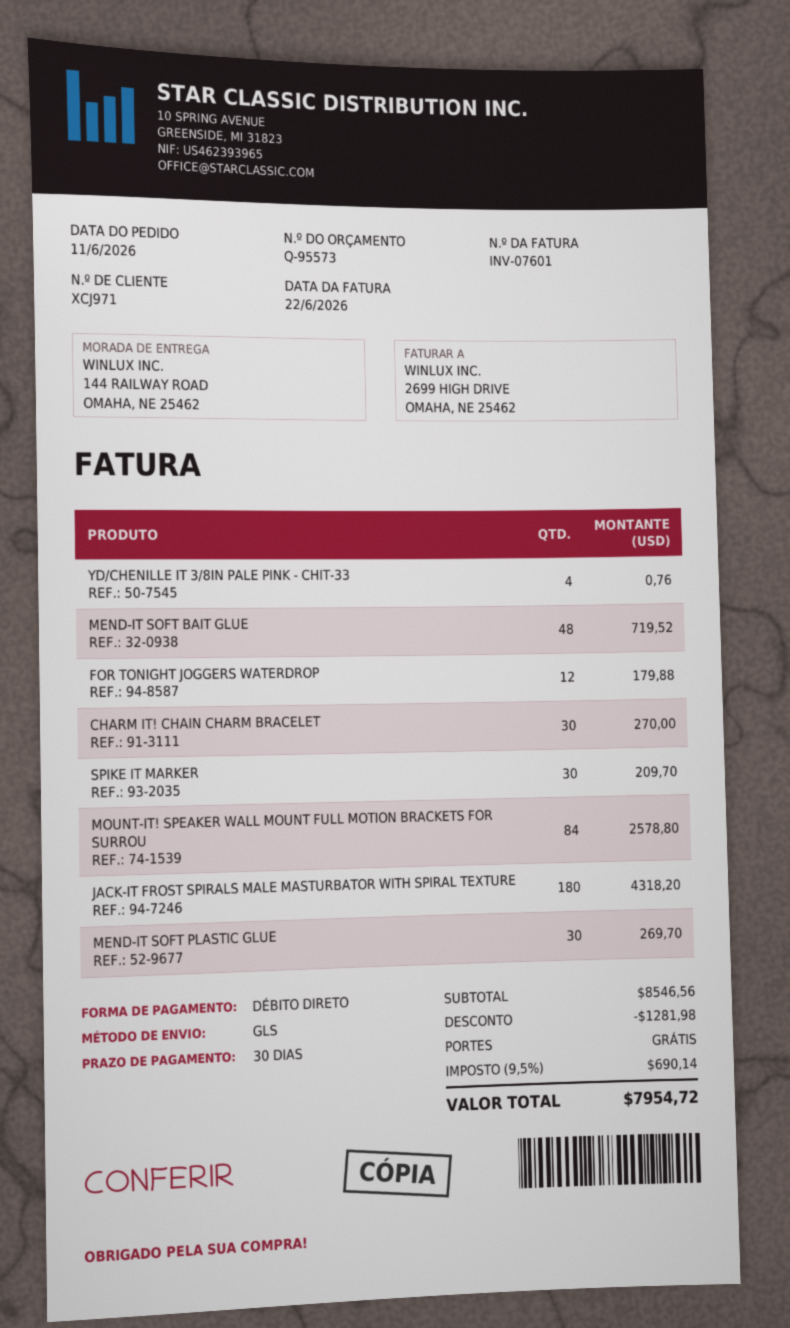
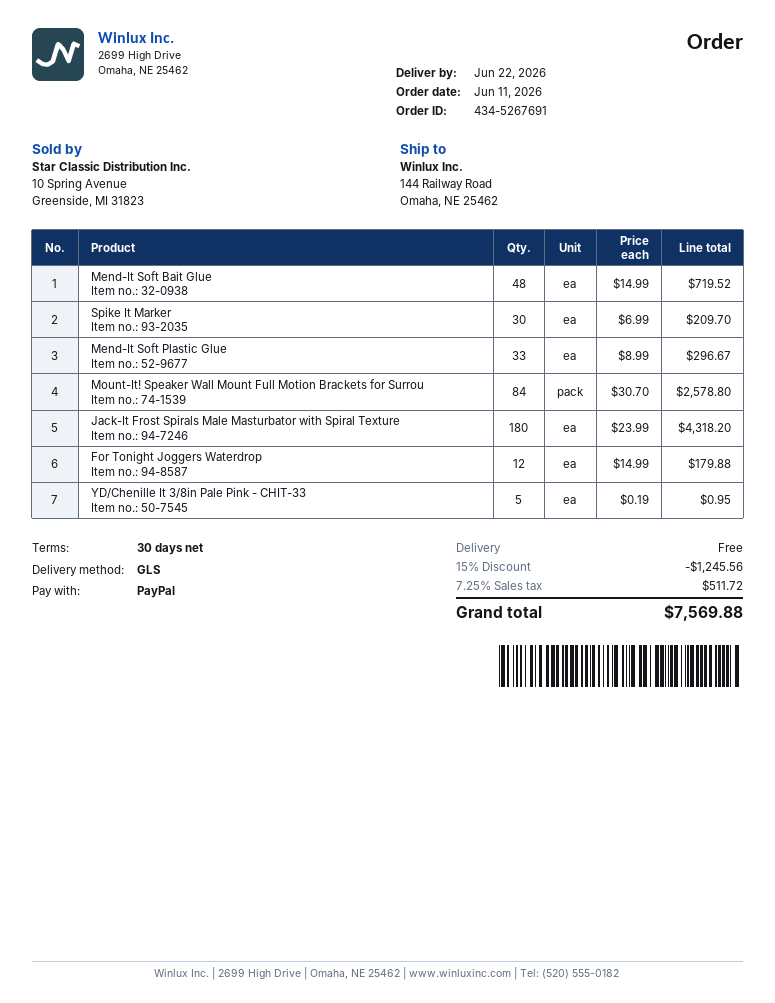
payment method: direct debit -> PayPal
YD/CHENILLE IT 3/8IN PALE PINK - CHIT-33: 4 for 0.76 -> 5 for 0.95
CHARM IT! CHAIN CHARM BRACELET: 30 for 270.00 -> none
MEND-IT SOFT PLASTIC GLUE: 30 for 269.70 -> 33 for 296.67
discount: 1281.98 -> 1245.56
tax: 9.5% = 690.14 -> 7.25% = 511.72
total: 7954.72 -> 7569.88

